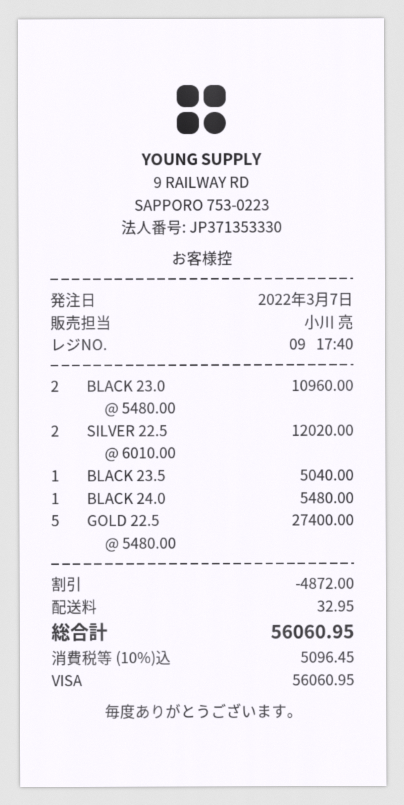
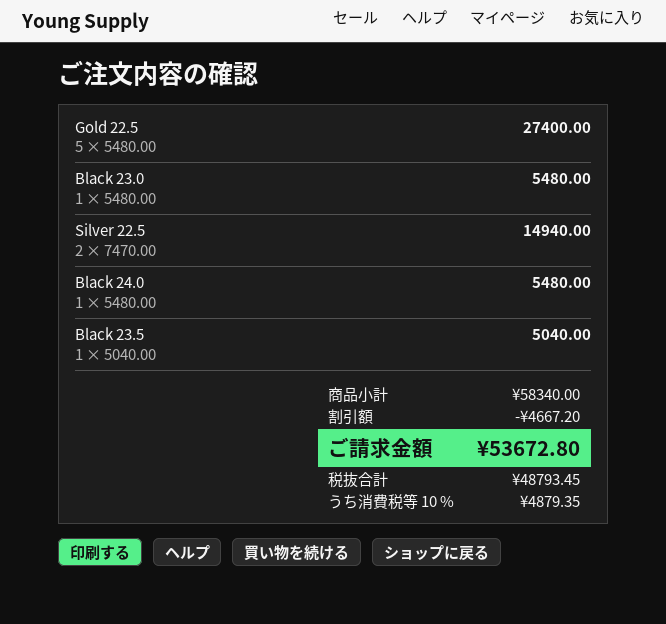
BLACK 23.0: 2 x 5480.00 = 10960.00 -> 1 x 5480.00 = 5480.00
SILVER 22.5: 2 x 6010.00 = 12020.00 -> 2 x 7470.00 = 14940.00
discount: 4872.00 -> 4667.20
shipping: 32.95 -> none
tax: 10% = 5096.45 -> 10% = 4879.35
total: 56060.95 -> 53672.80

